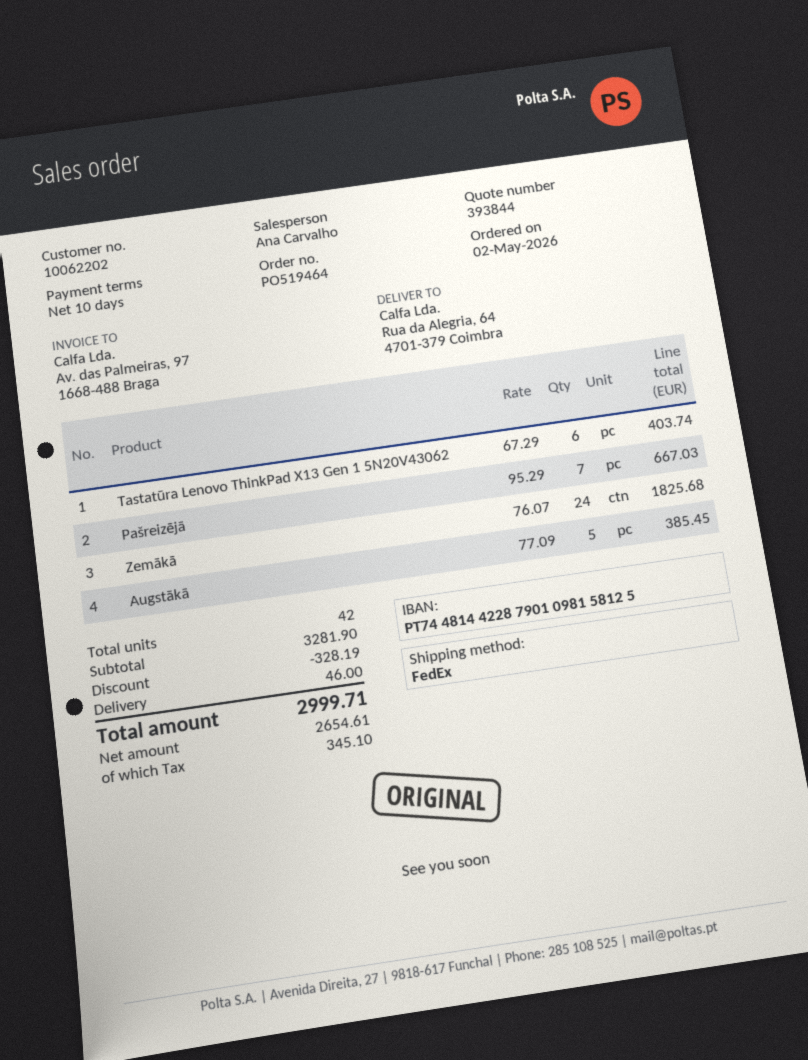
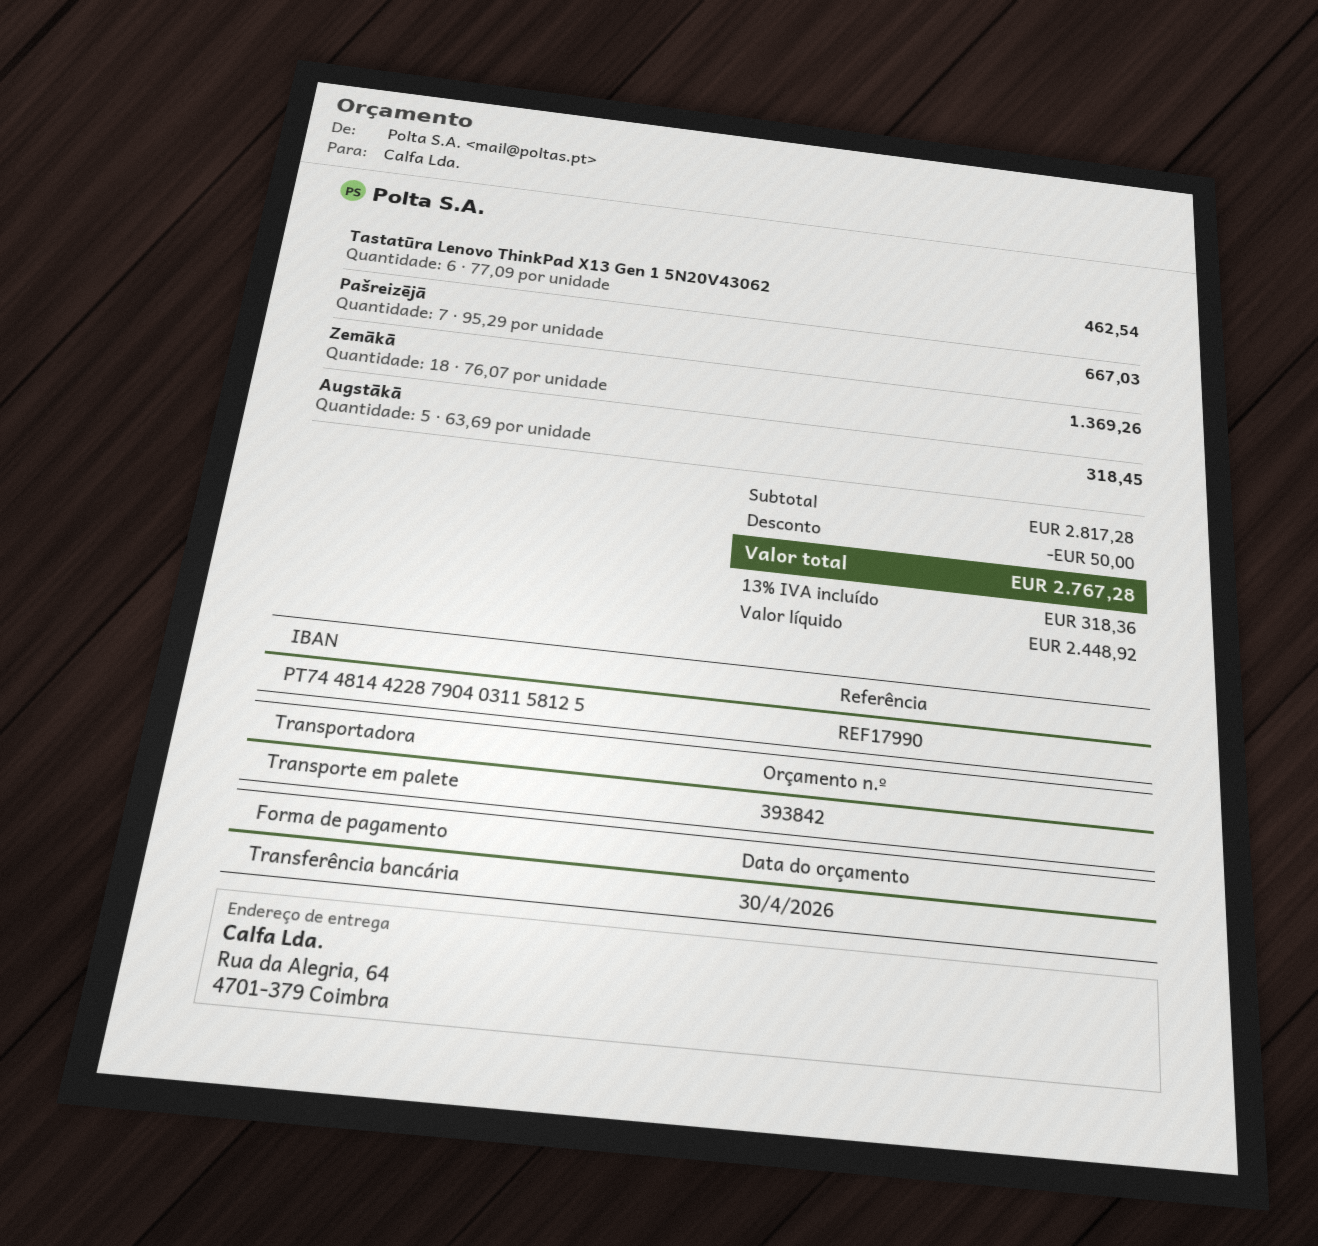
quote number: 393844 -> 393842
bank account: PT74481442287901098158125 -> PT74481442287904031158125
shipping method: FedEx -> pallet freight
Tastatūra Lenovo ThinkPad X13 Gen 1 5N20V43062: 6 x 67.29 = 403.74 -> 6 x 77.09 = 462.54
Zemākā: 24 x 76.07 = 1825.68 -> 18 x 76.07 = 1369.26
Augstākā: 5 x 77.09 = 385.45 -> 5 x 63.69 = 318.45
subtotal: 3281.90 -> 2817.28
discount: 328.19 -> 50.00
shipping: 46.00 -> none
net: 2654.61 -> 2448.92
tax: 345.10 -> 318.36
total: 2999.71 -> 2767.28

